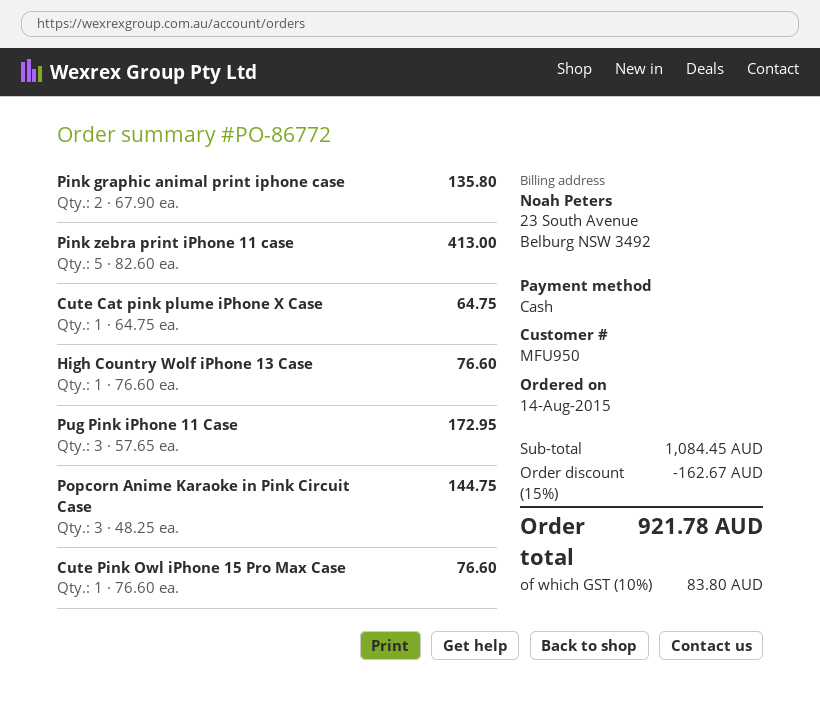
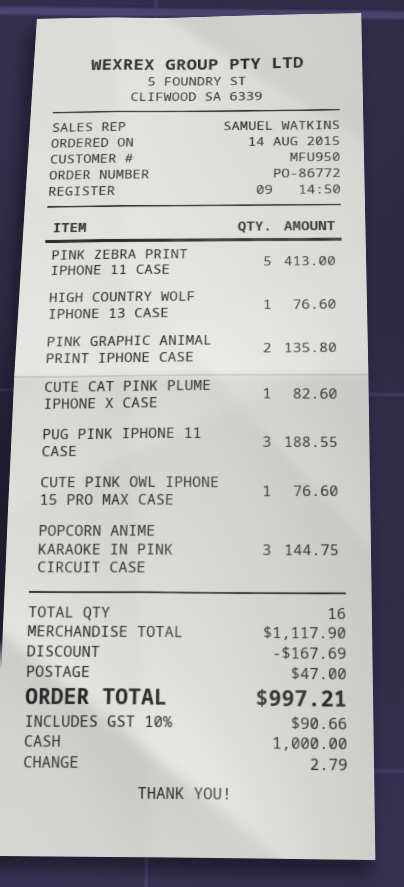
Cute Cat pink plume iPhone X Case: 1 for 64.75 -> 1 for 82.60
Pug Pink iPhone 11 Case: 3 for 172.95 -> 3 for 188.55
subtotal: 1084.45 -> 1117.90
discount: 162.67 -> 167.69
shipping: none -> 47.00
tax: 10% = 83.80 -> 10% = 90.66
total: 921.78 -> 997.21

